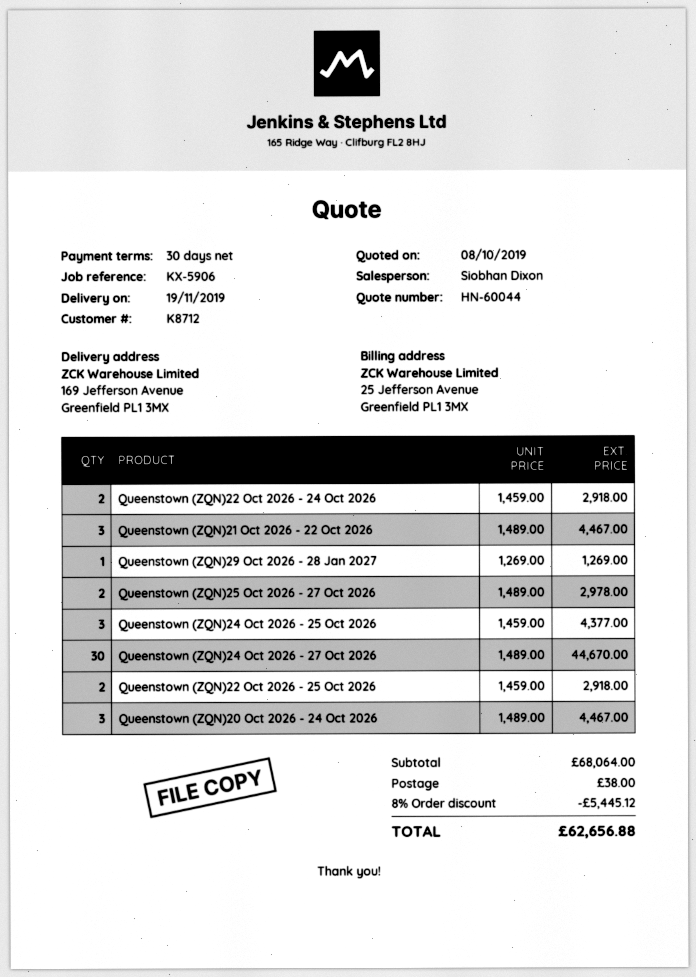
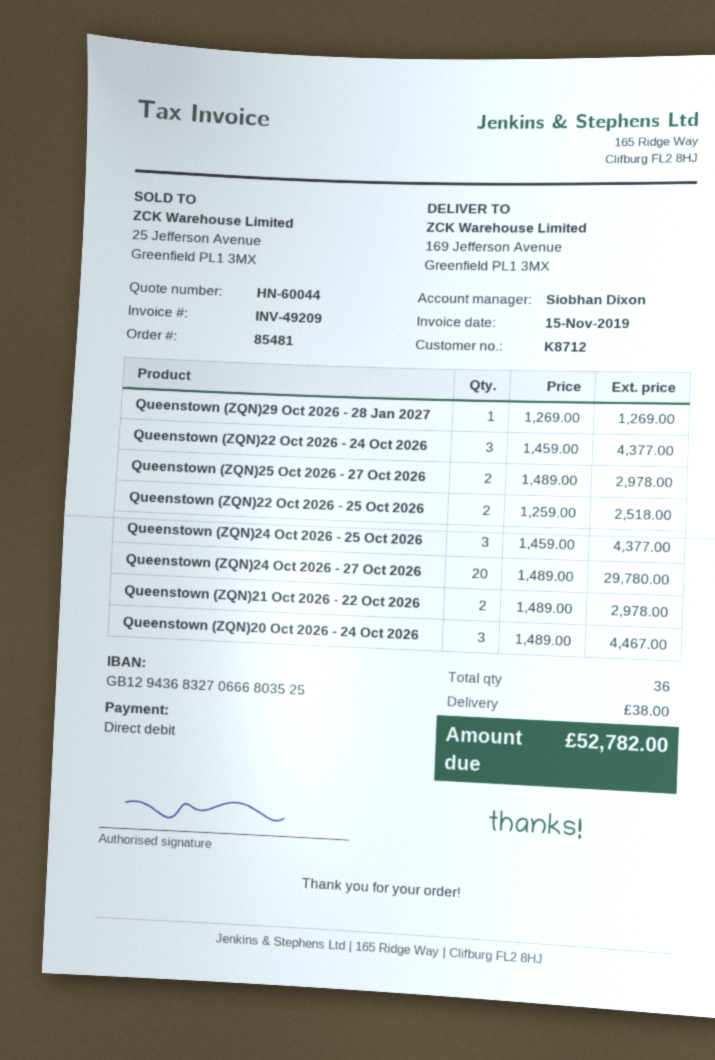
Queenstown (ZQN)22 Oct 2026 - 24 Oct 2026: 2 x 1459.00 = 2918.00 -> 3 x 1459.00 = 4377.00
Queenstown (ZQN)21 Oct 2026 - 22 Oct 2026: 3 x 1489.00 = 4467.00 -> 2 x 1489.00 = 2978.00
Queenstown (ZQN)24 Oct 2026 - 27 Oct 2026: 30 x 1489.00 = 44670.00 -> 20 x 1489.00 = 29780.00
Queenstown (ZQN)22 Oct 2026 - 25 Oct 2026: 2 x 1459.00 = 2918.00 -> 2 x 1259.00 = 2518.00
discount: 8% = 5445.12 -> none
total: 62656.88 -> 52782.00

